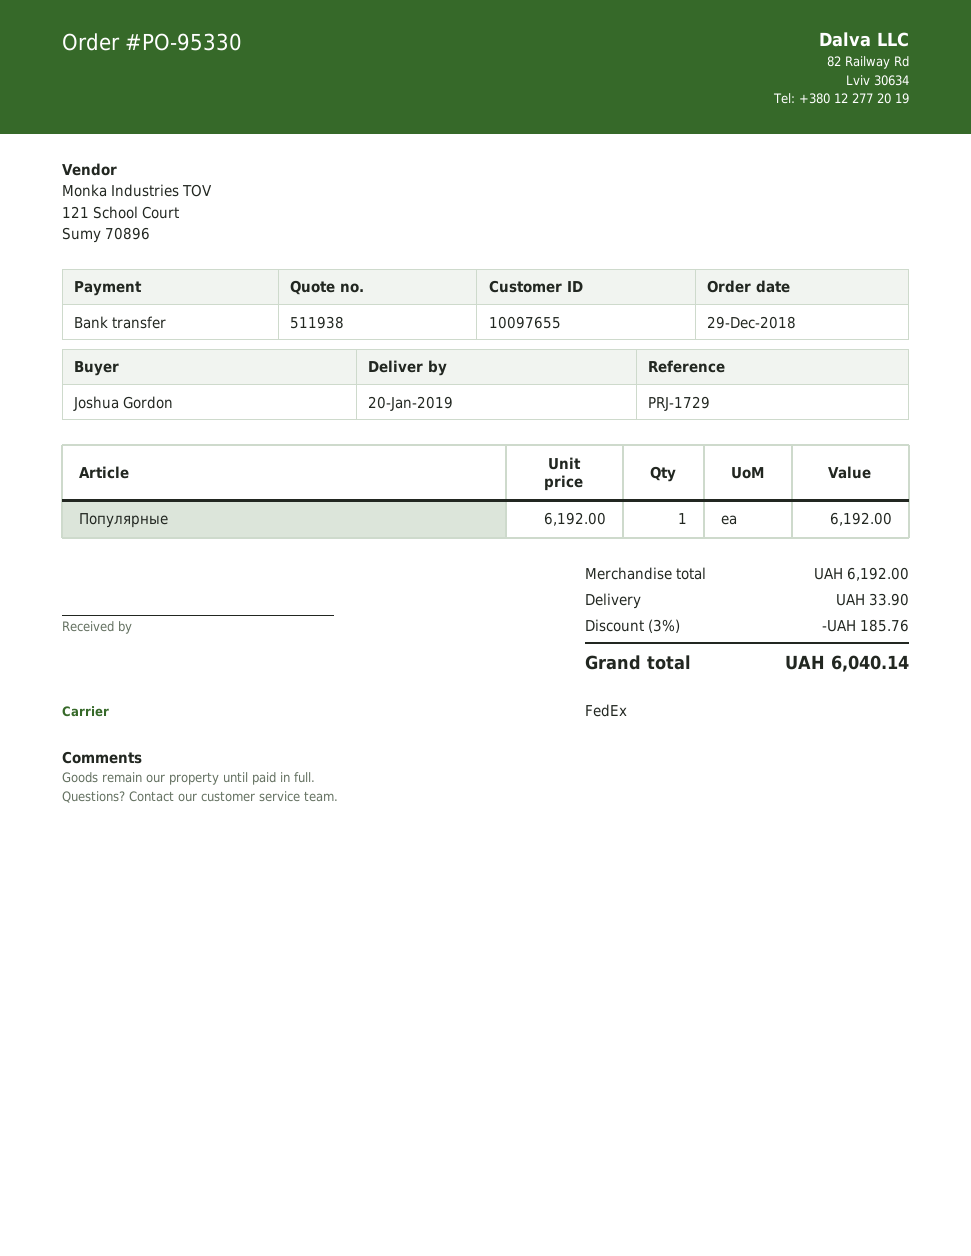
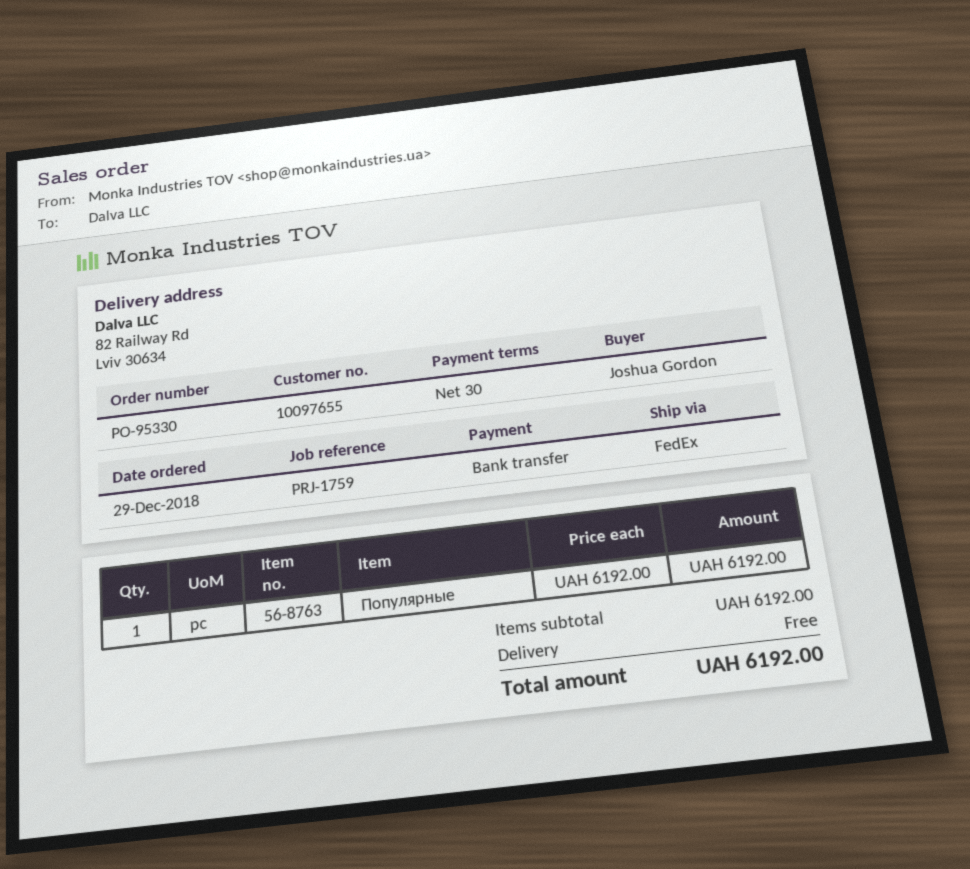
reference: PRJ-1729 -> PRJ-1759
discount: 3% = 185.76 -> none
shipping: 33.90 -> 0.00
total: 6040.14 -> 6192.00

